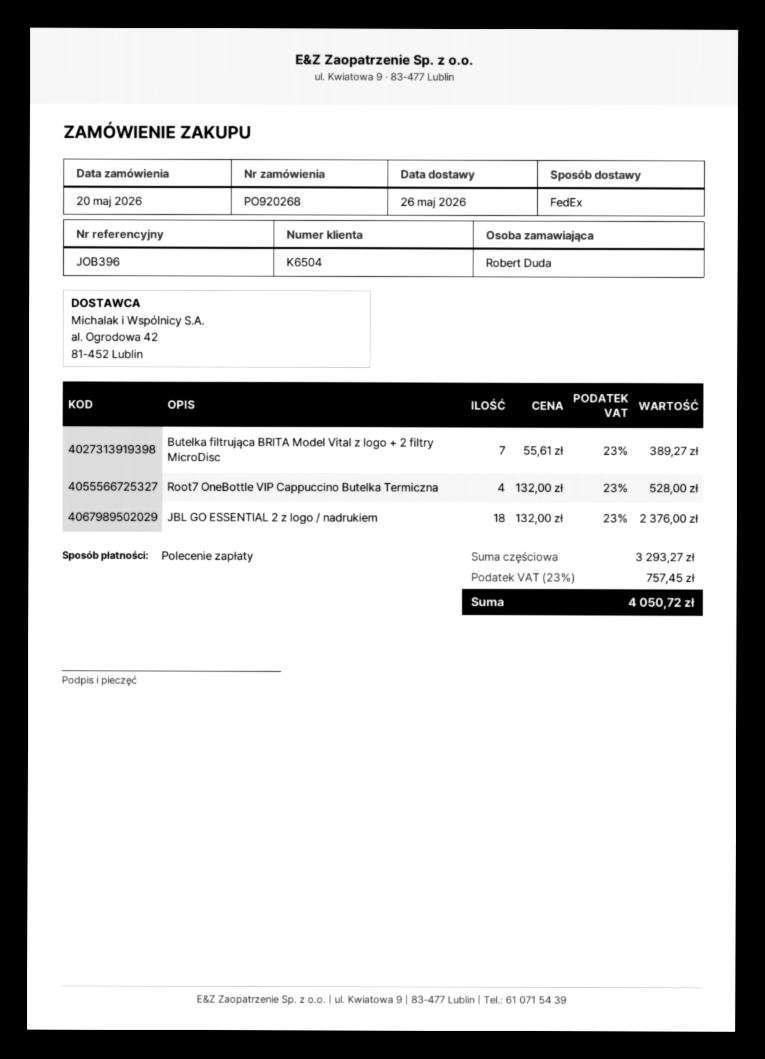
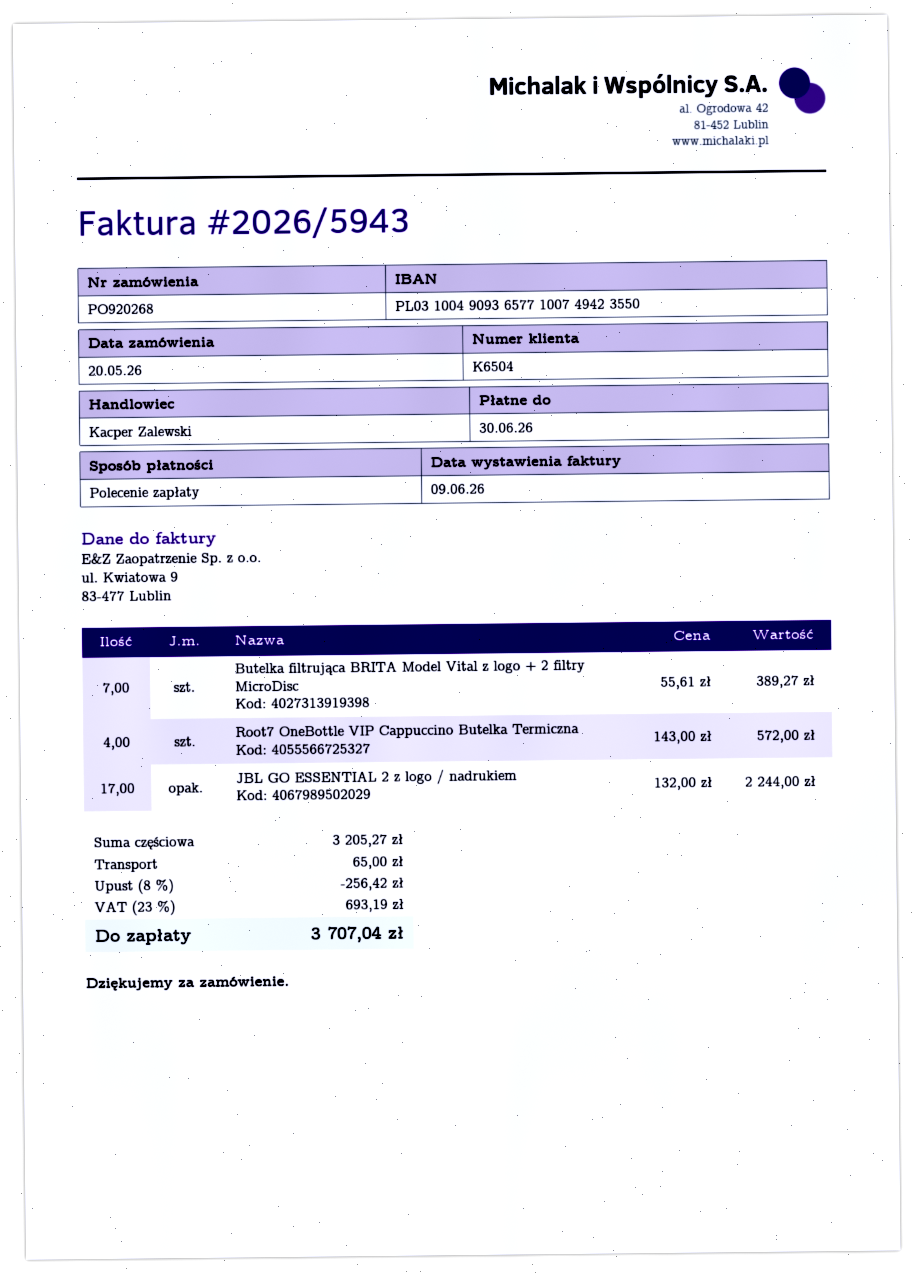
Root7 OneBottle VIP Cappuccino Butelka Termiczna: 4 x 132.00 = 528.00 -> 4 x 143.00 = 572.00
JBL GO ESSENTIAL 2 z logo / nadrukiem: 18 x 132.00 = 2376.00 -> 17 x 132.00 = 2244.00
subtotal: 3293.27 -> 3205.27
discount: none -> 8% = 256.42
shipping: none -> 65.00
tax: 23% = 757.45 -> 23% = 693.19
total: 4050.72 -> 3707.04

